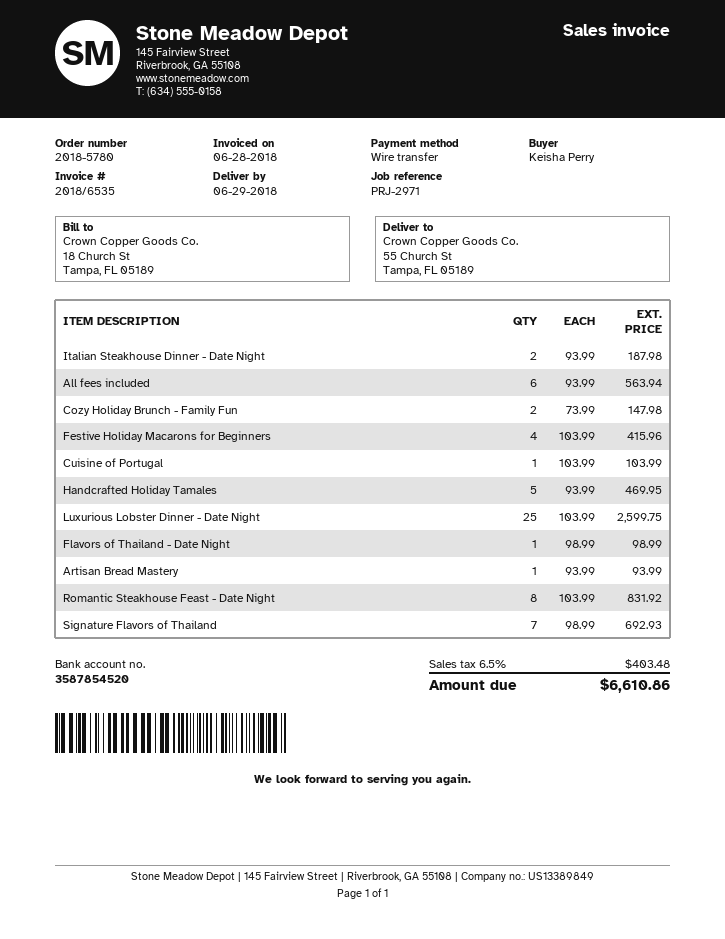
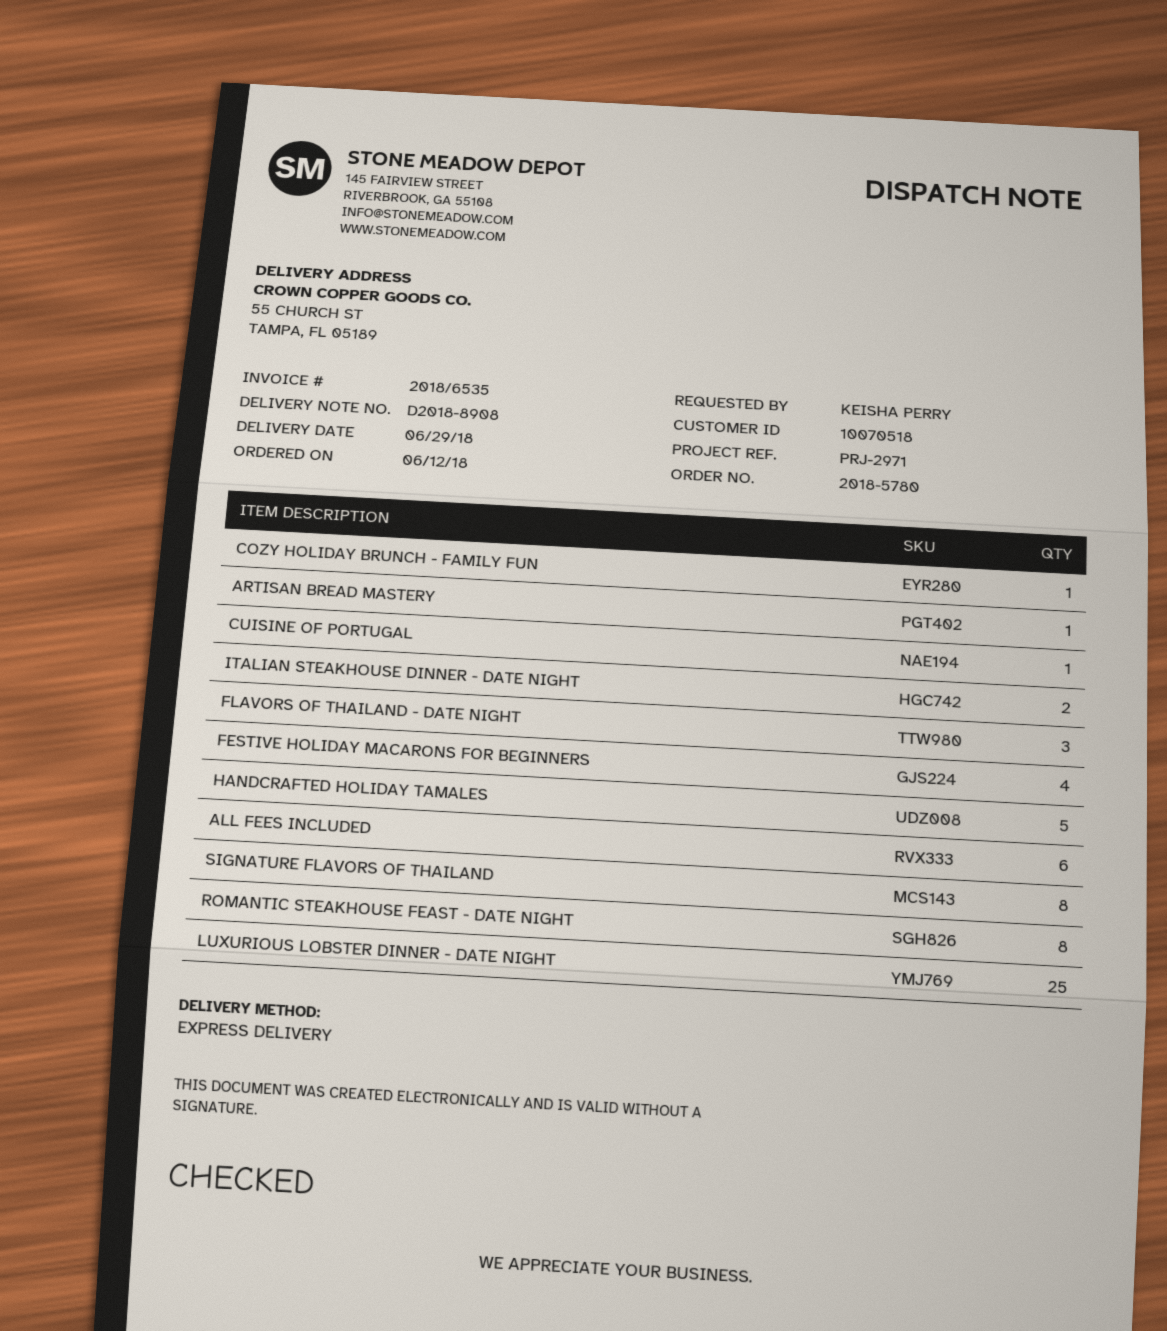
Cozy Holiday Brunch - Family Fun: 2 -> 1
Flavors of Thailand - Date Night: 1 -> 3
Signature Flavors of Thailand: 7 -> 8

